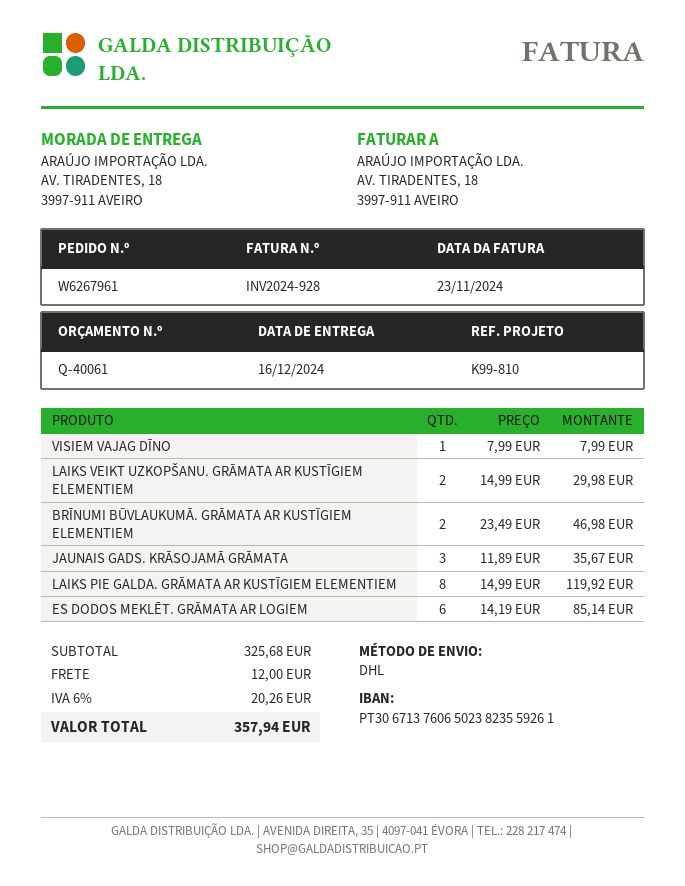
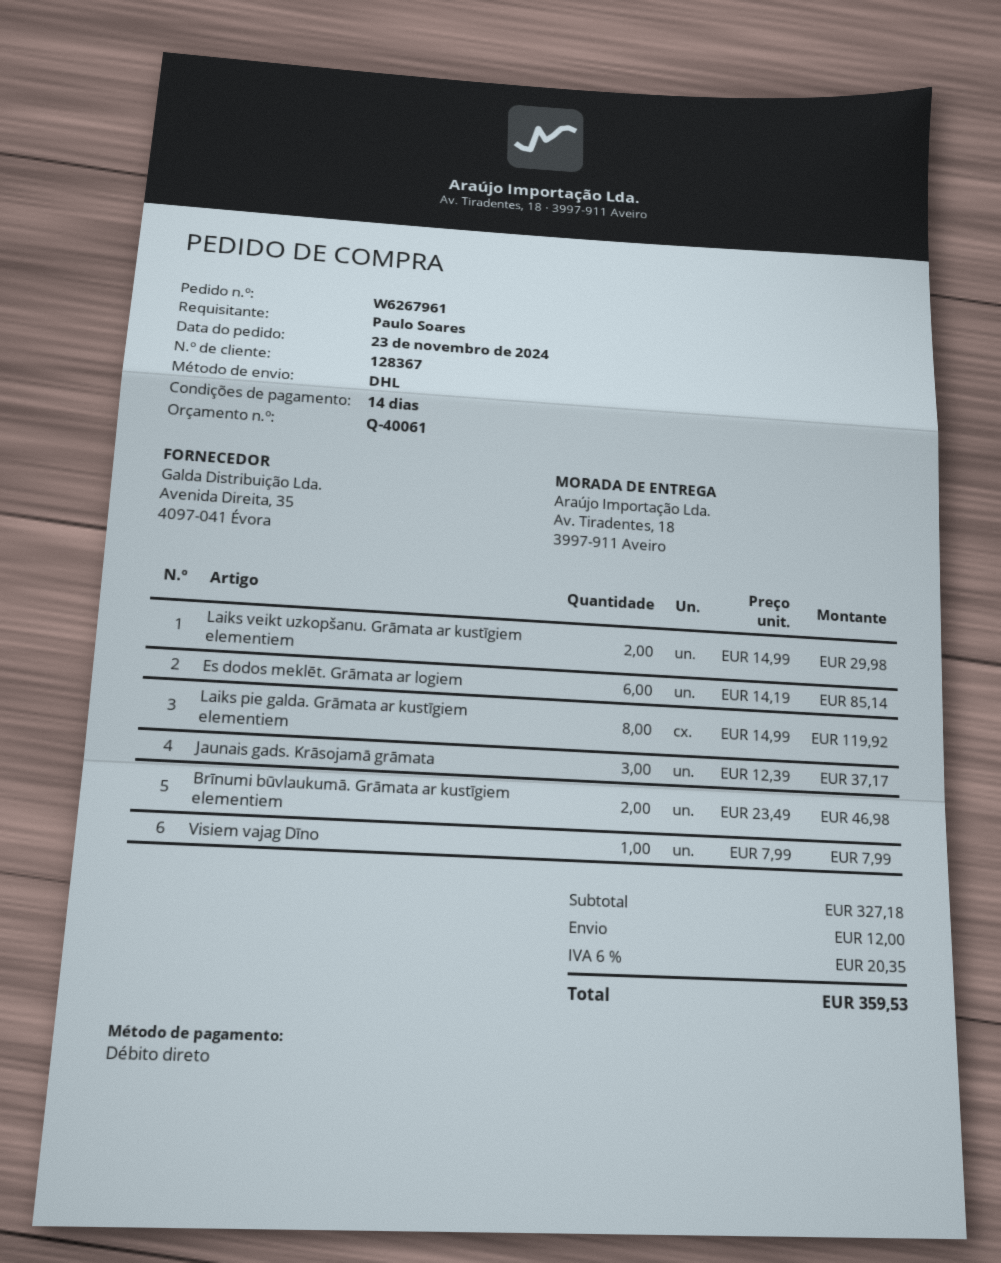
JAUNAIS GADS. KRĀSOJAMĀ GRĀMATA: 3 x 11.89 = 35.67 -> 3 x 12.39 = 37.17
subtotal: 325.68 -> 327.18
tax: 6% = 20.26 -> 6% = 20.35
total: 357.94 -> 359.53

